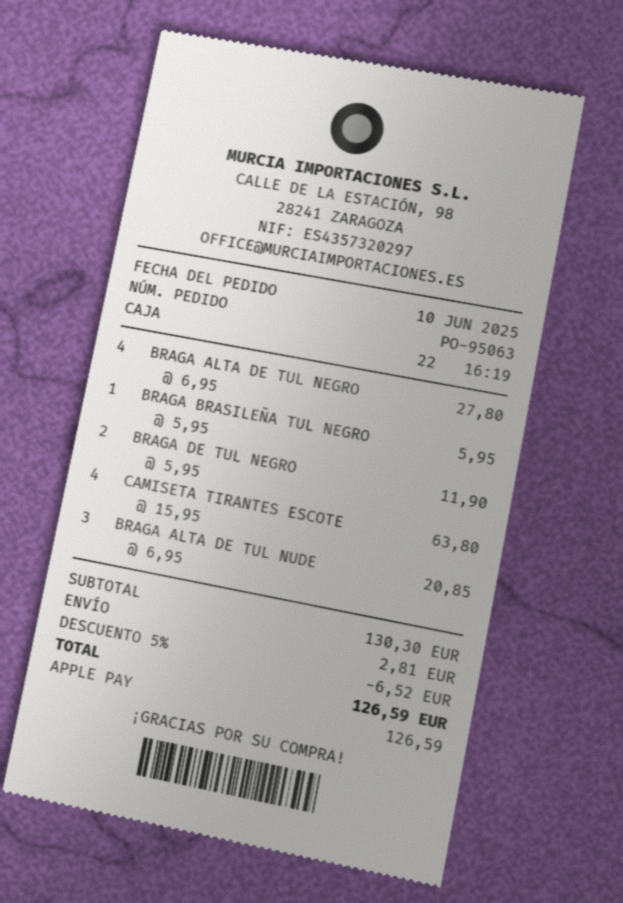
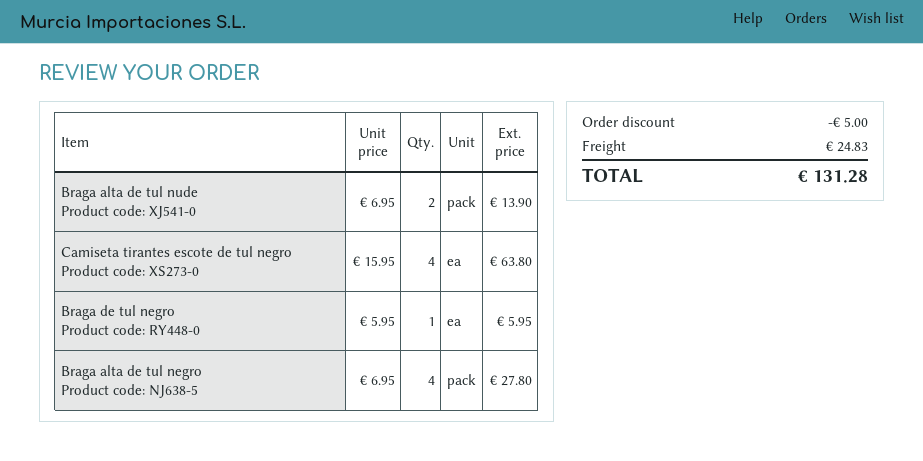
BRAGA BRASILEÑA TUL NEGRO: 1 x 5.95 = 5.95 -> none
BRAGA DE TUL NEGRO: 2 x 5.95 = 11.90 -> 1 x 5.95 = 5.95
BRAGA ALTA DE TUL NUDE: 3 x 6.95 = 20.85 -> 2 x 6.95 = 13.90
discount: 6.52 -> 5.00
shipping: 2.81 -> 24.83
total: 126.59 -> 131.28

